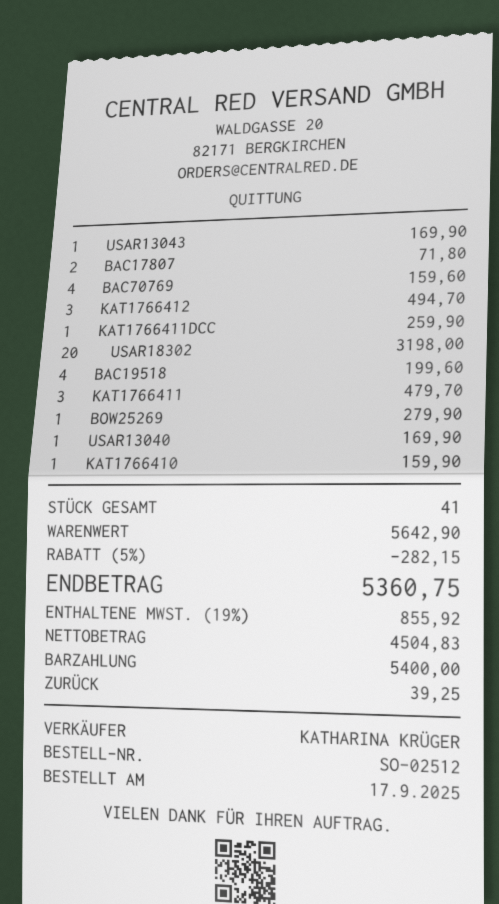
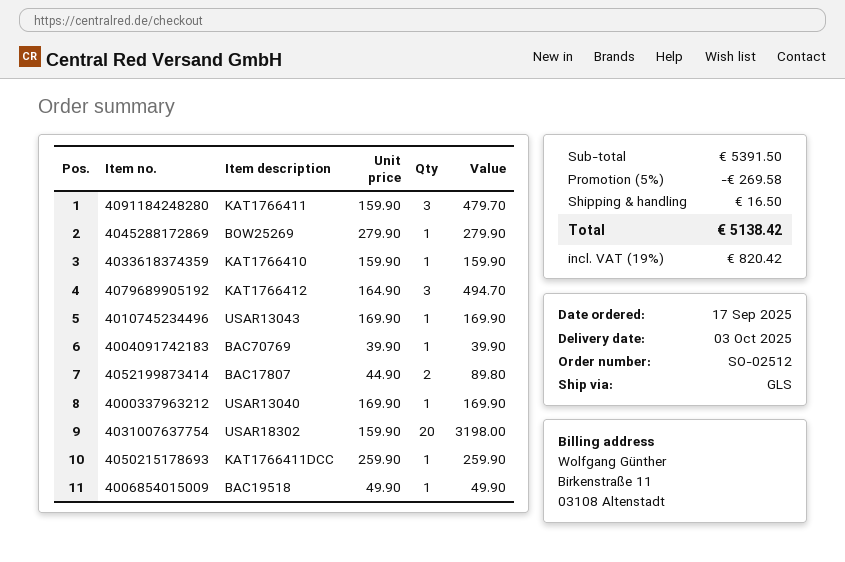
BAC17807: 2 for 71.80 -> 2 for 89.80
BAC70769: 4 for 159.60 -> 1 for 39.90
BAC19518: 4 for 199.60 -> 1 for 49.90
subtotal: 5642.90 -> 5391.50
discount: 5% = 282.15 -> 5% = 269.58
shipping: none -> 16.50
tax: 19% = 855.92 -> 19% = 820.42
total: 5360.75 -> 5138.42

